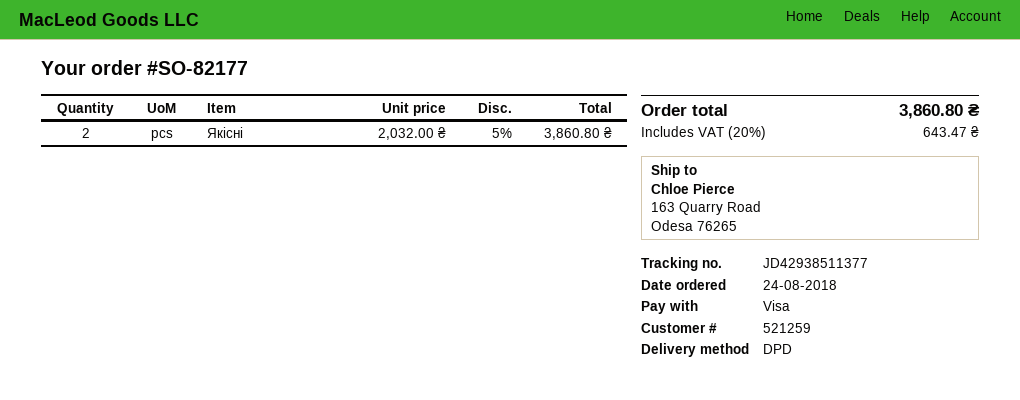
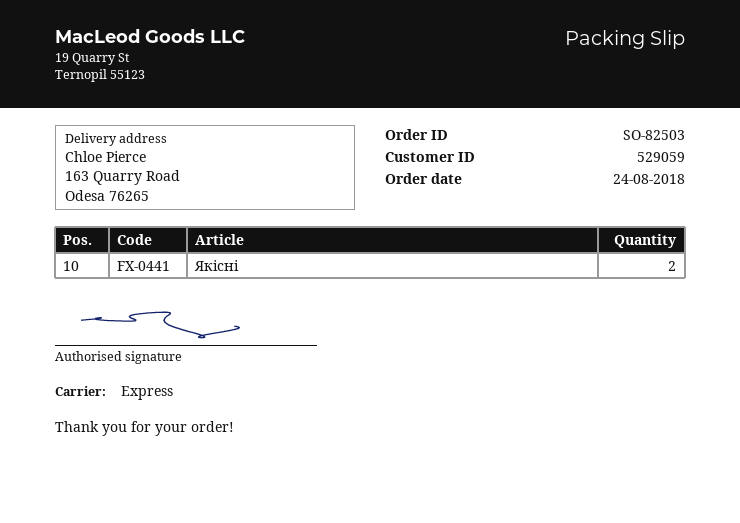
order number: SO-82177 -> SO-82503
customer number: 521259 -> 529059
shipping method: DPD -> express

